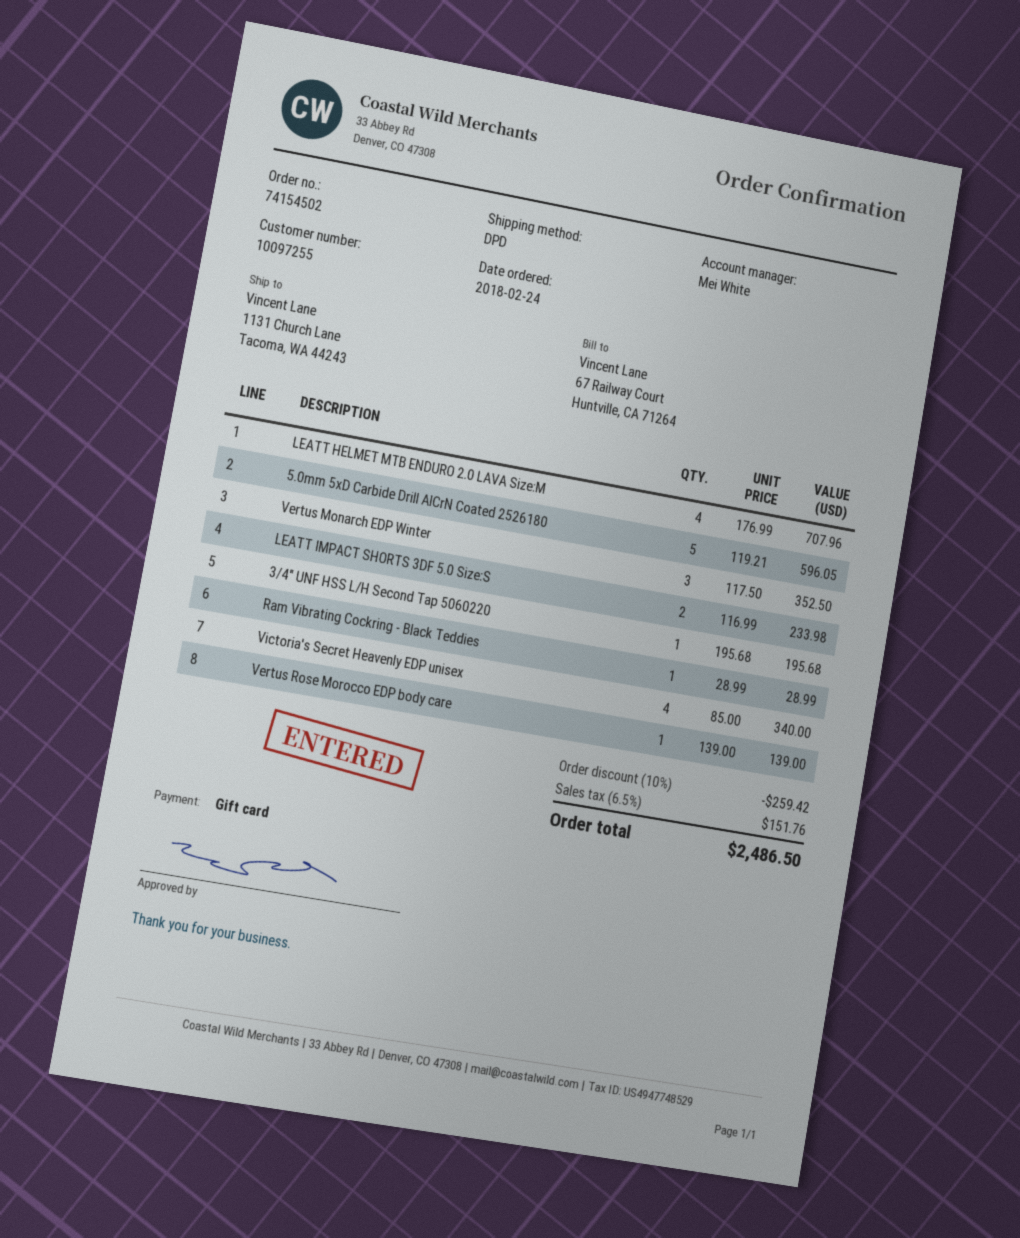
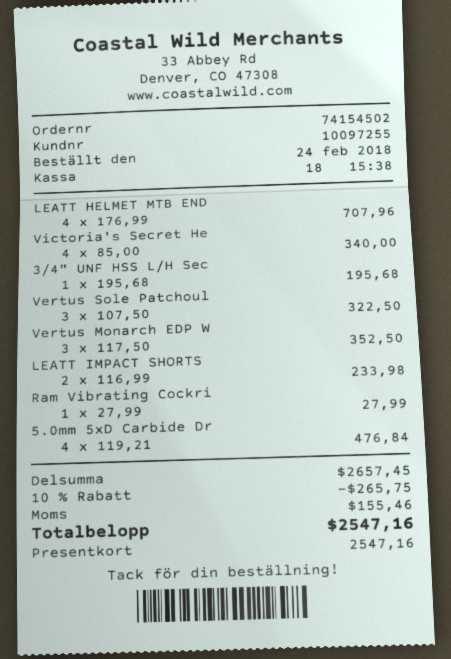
5.0mm 5xD Carbide Drill AlCrN Coated 2526180: 5 x 119.21 = 596.05 -> 4 x 119.21 = 476.84
Ram Vibrating Cockring - Black Teddies: 1 x 28.99 = 28.99 -> 1 x 27.99 = 27.99
Vertus Rose Morocco EDP body care: 1 x 139.00 = 139.00 -> none
Vertus Sole Patchoul: none -> 3 x 107.50 = 322.50
discount: 10% = 259.42 -> 10% = 265.75
tax: 151.76 -> 155.46
total: 2486.50 -> 2547.16

